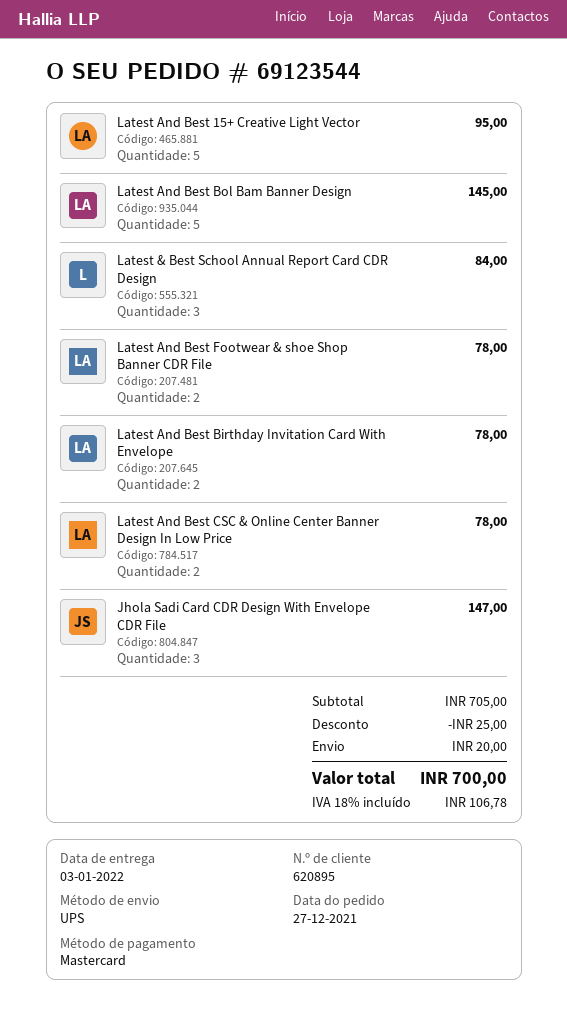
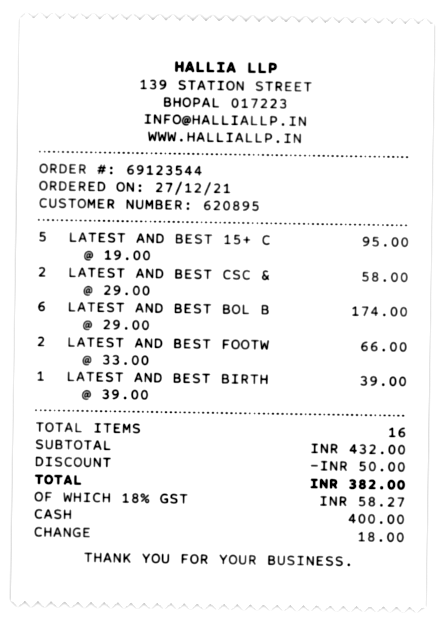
payment method: Mastercard -> cash
Latest And Best Bol Bam Banner Design: 5 for 145.00 -> 6 for 174.00
Latest & Best School Annual Report Card CDR Design: 3 for 84.00 -> none
Latest And Best Footwear & shoe Shop Banner CDR File: 2 for 78.00 -> 2 for 66.00
Latest And Best Birthday Invitation Card With Envelope: 2 for 78.00 -> 1 for 39.00
Latest And Best CSC & Online Center Banner Design In Low Price: 2 for 78.00 -> 2 for 58.00
Jhola Sadi Card CDR Design With Envelope CDR File: 3 for 147.00 -> none
subtotal: 705.00 -> 432.00
discount: 25.00 -> 50.00
shipping: 20.00 -> none
tax: 18% = 106.78 -> 18% = 58.27
total: 700.00 -> 382.00

